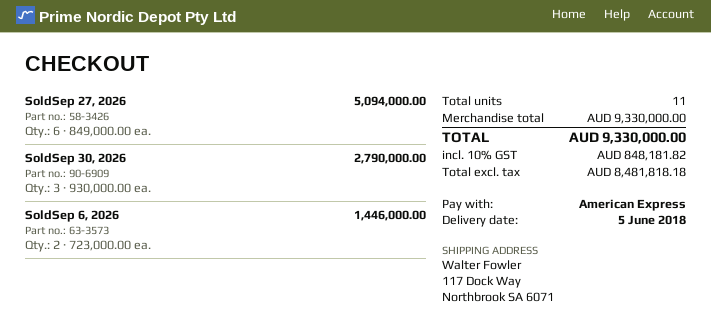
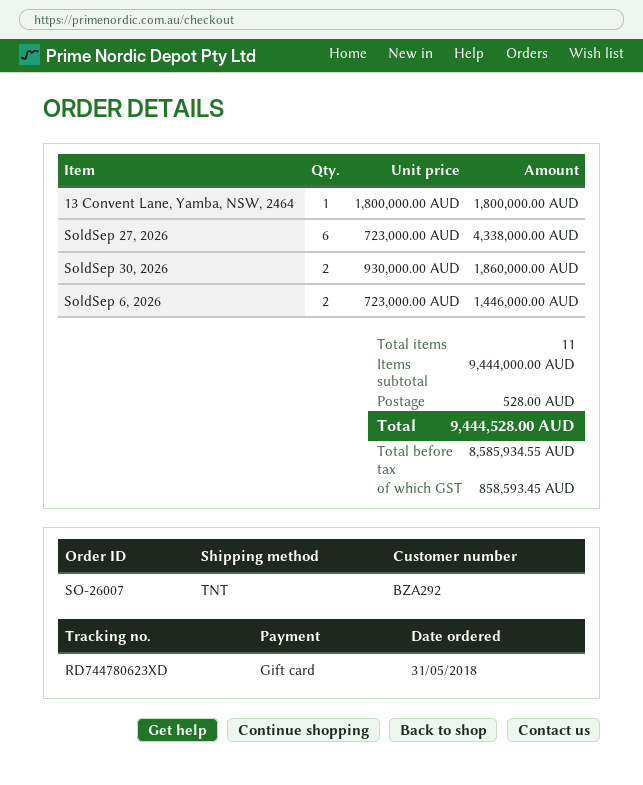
payment method: American Express -> gift card
SoldSep 27, 2026: 6 x 849000.00 = 5094000.00 -> 6 x 723000.00 = 4338000.00
SoldSep 30, 2026: 3 x 930000.00 = 2790000.00 -> 2 x 930000.00 = 1860000.00
13 Convent Lane, Yamba, NSW, 2464: none -> 1 x 1800000.00 = 1800000.00
subtotal: 9330000.00 -> 9444000.00
shipping: none -> 528.00
net: 8481818.18 -> 8585934.55
tax: 848181.82 -> 858593.45
total: 9330000.00 -> 9444528.00

